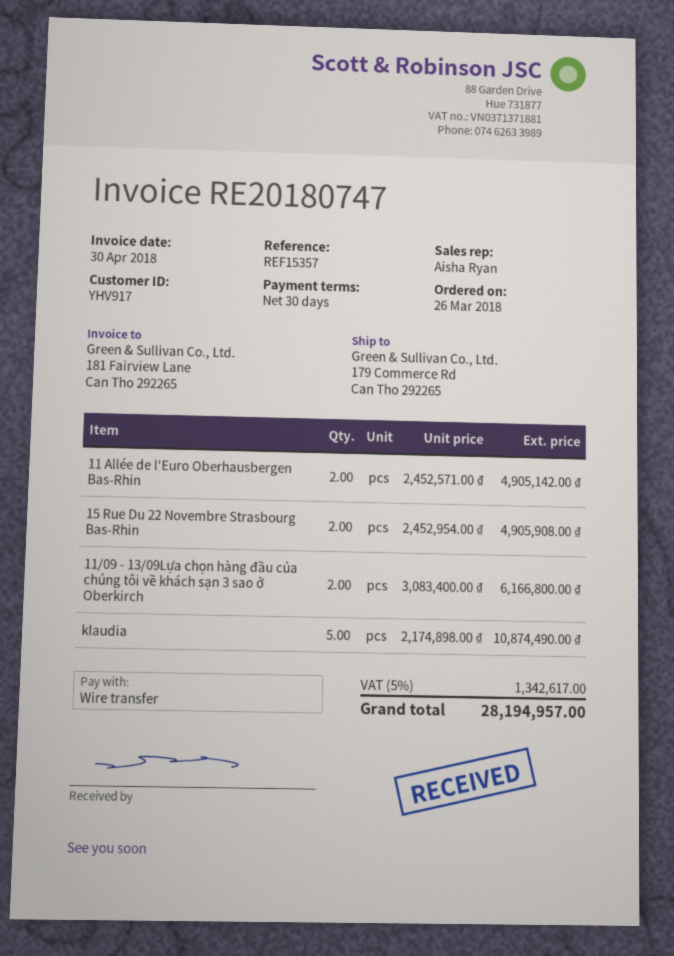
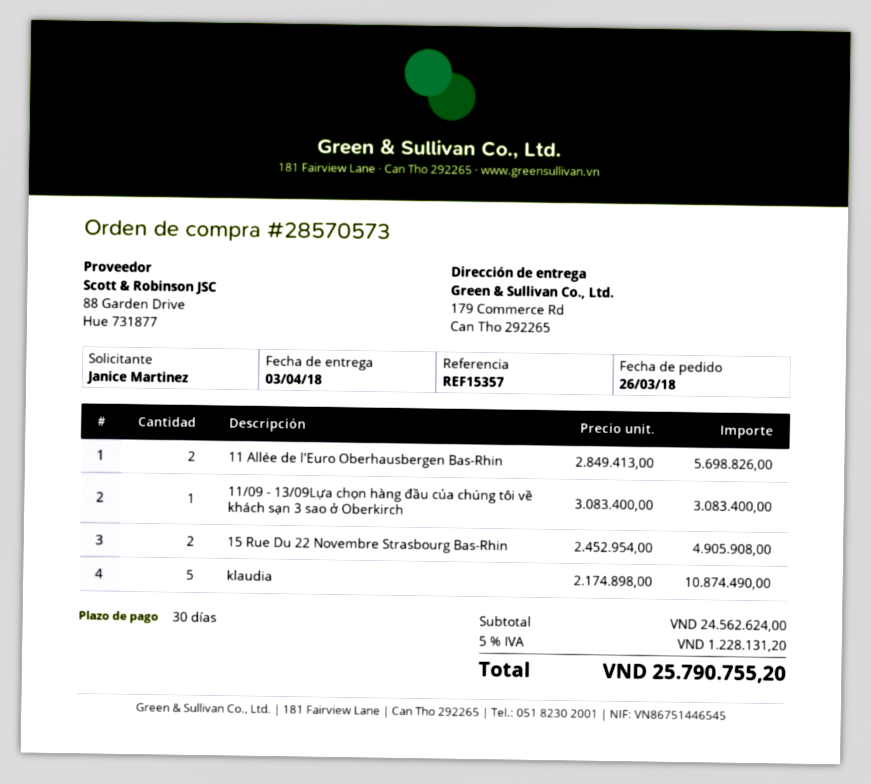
11 Allée de l'Euro Oberhausbergen Bas-Rhin: 2 x 2452571.00 = 4905142.00 -> 2 x 2849413.00 = 5698826.00
11/09 - 13/09Lựa chọn hàng đầu của chúng tôi về khách sạn 3 sao ở Oberkirch: 2 x 3083400.00 = 6166800.00 -> 1 x 3083400.00 = 3083400.00
tax: 5% = 1342617.00 -> 5% = 1228131.20
total: 28194957.00 -> 25790755.20

